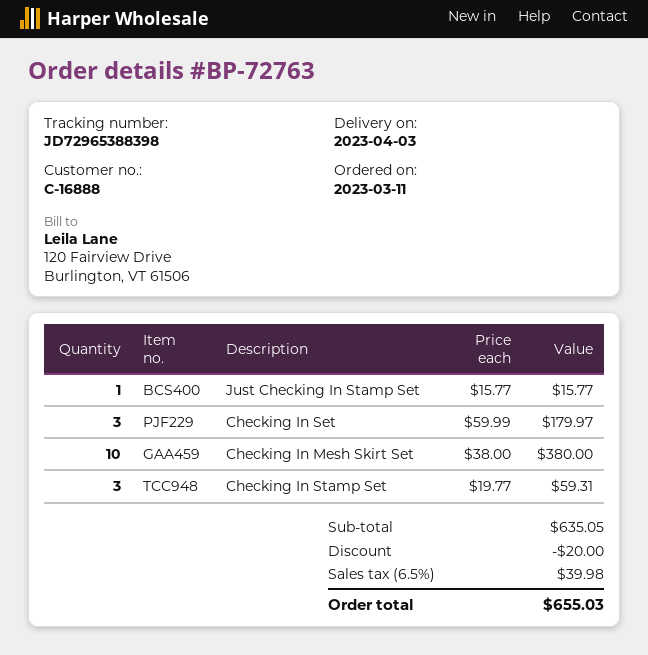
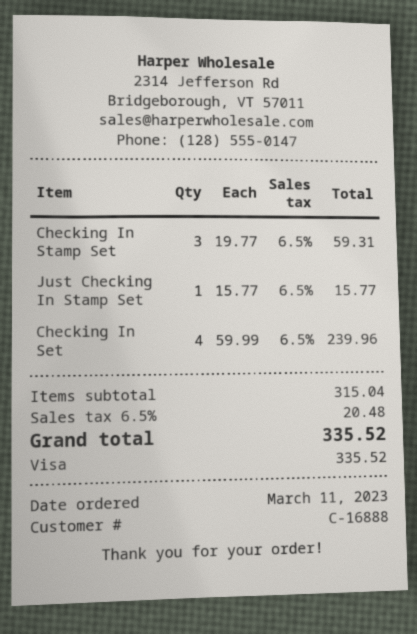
Checking In Set: 3 x 59.99 = 179.97 -> 4 x 59.99 = 239.96
Checking In Mesh Skirt Set: 10 x 38.00 = 380.00 -> none
subtotal: 635.05 -> 315.04
discount: 20.00 -> none
tax: 6.5% = 39.98 -> 6.5% = 20.48
total: 655.03 -> 335.52

